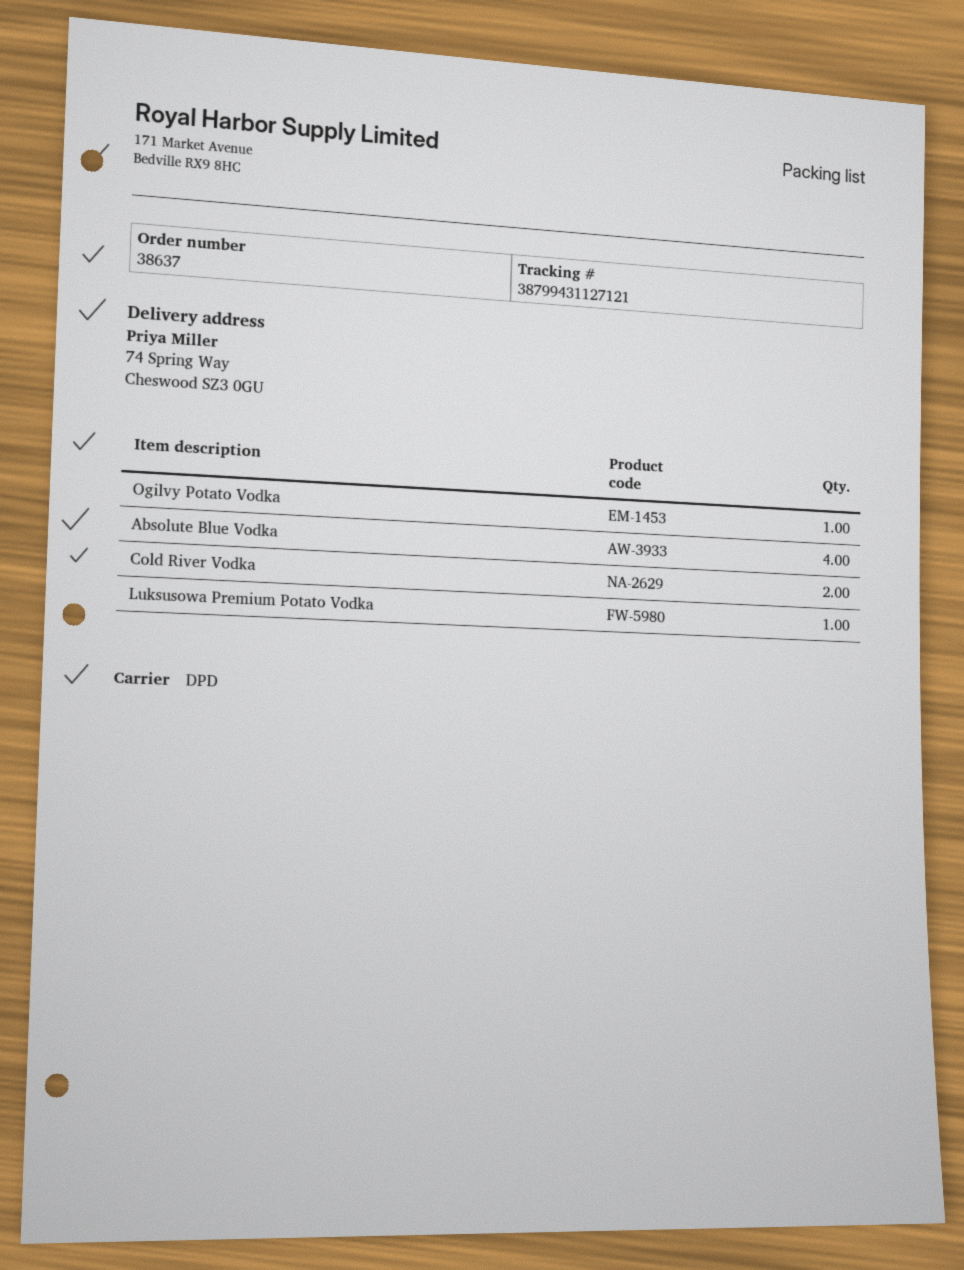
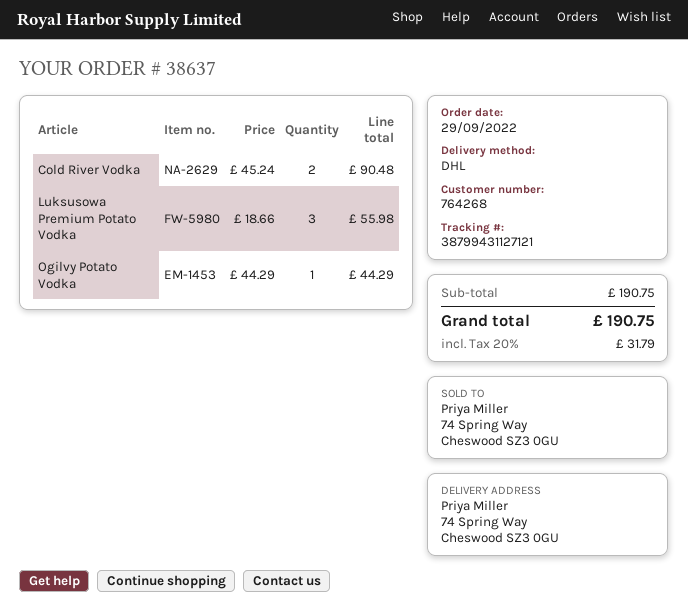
shipping method: DPD -> DHL
Absolute Blue Vodka: 4 -> none
Luksusowa Premium Potato Vodka: 1 -> 3

